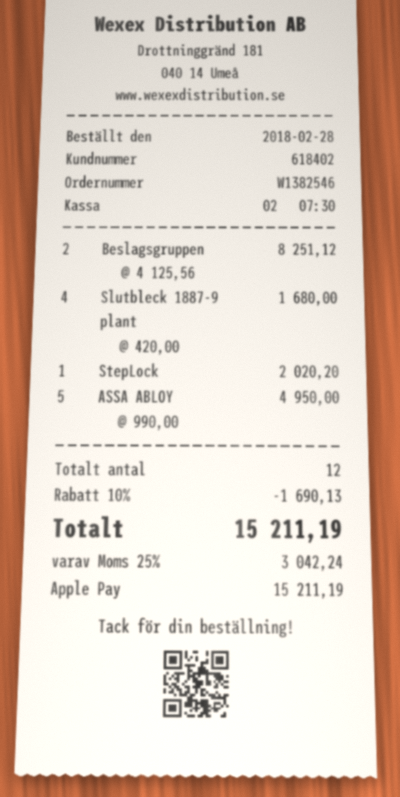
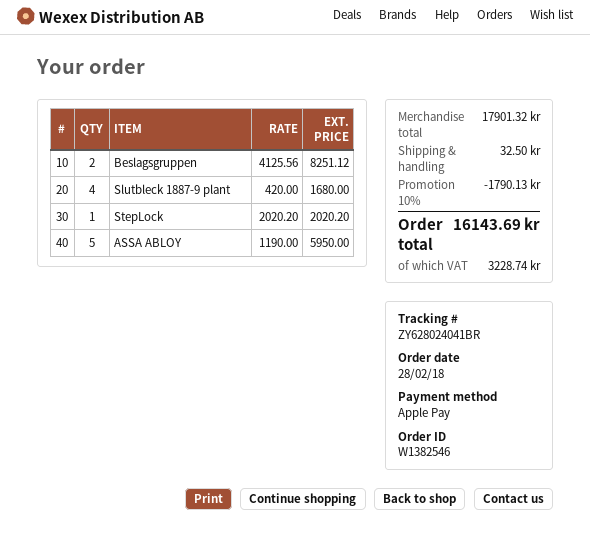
ASSA ABLOY: 5 x 990.00 = 4950.00 -> 5 x 1190.00 = 5950.00
discount: 10% = 1690.13 -> 10% = 1790.13
shipping: none -> 32.50
tax: 3042.24 -> 3228.74
total: 15211.19 -> 16143.69

